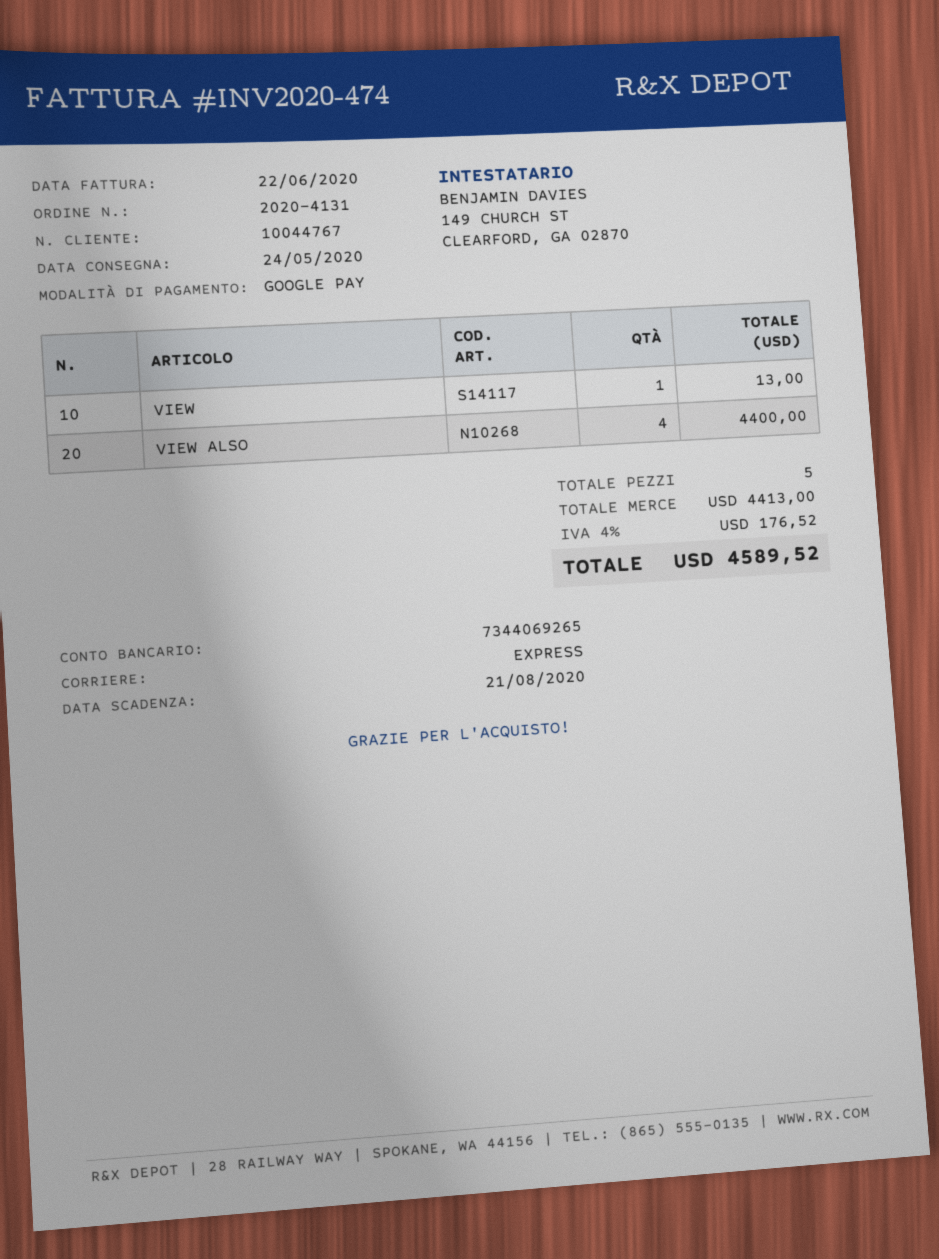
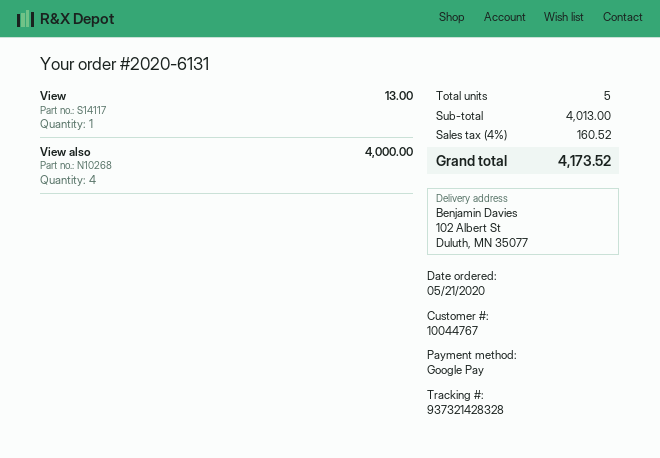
order number: 2020-4131 -> 2020-6131
VIEW ALSO: 4 for 4400.00 -> 4 for 4000.00
subtotal: 4413.00 -> 4013.00
tax: 4% = 176.52 -> 4% = 160.52
total: 4589.52 -> 4173.52

